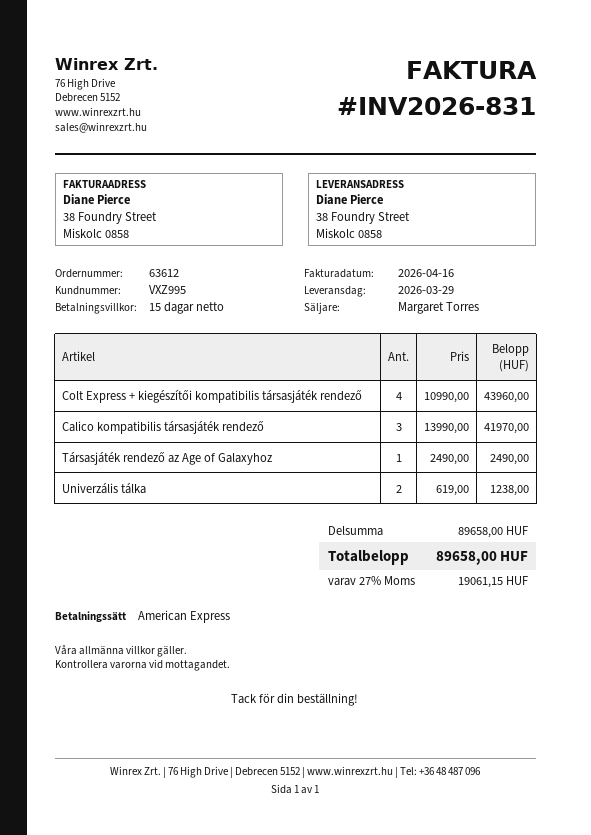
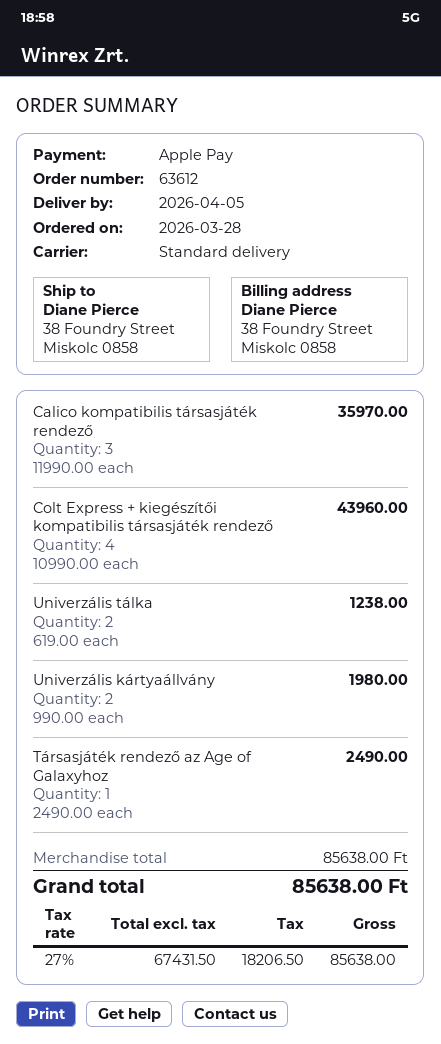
delivery date: 2026-03-29 -> 2026-04-05
payment method: American Express -> Apple Pay
Calico kompatibilis társasjáték rendező: 3 x 13990.00 = 41970.00 -> 3 x 11990.00 = 35970.00
Univerzális kártyaállvány: none -> 2 x 990.00 = 1980.00
subtotal: 89658.00 -> 85638.00
tax: 27% = 19061.15 -> 27% = 18206.50
total: 89658.00 -> 85638.00

